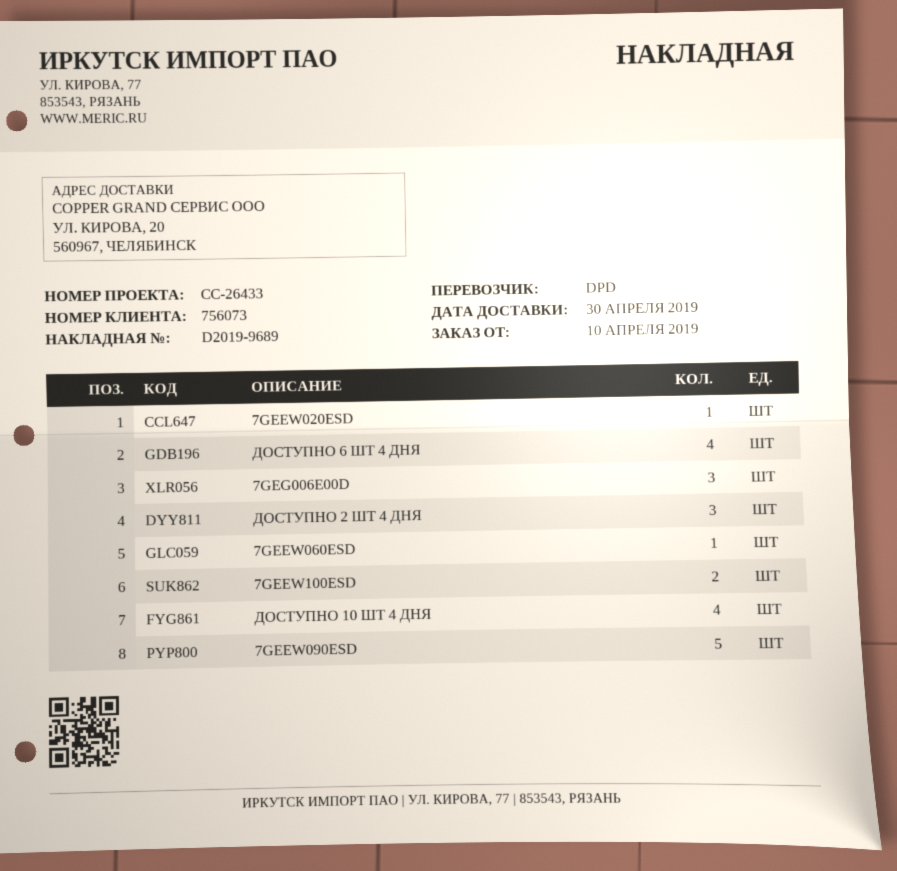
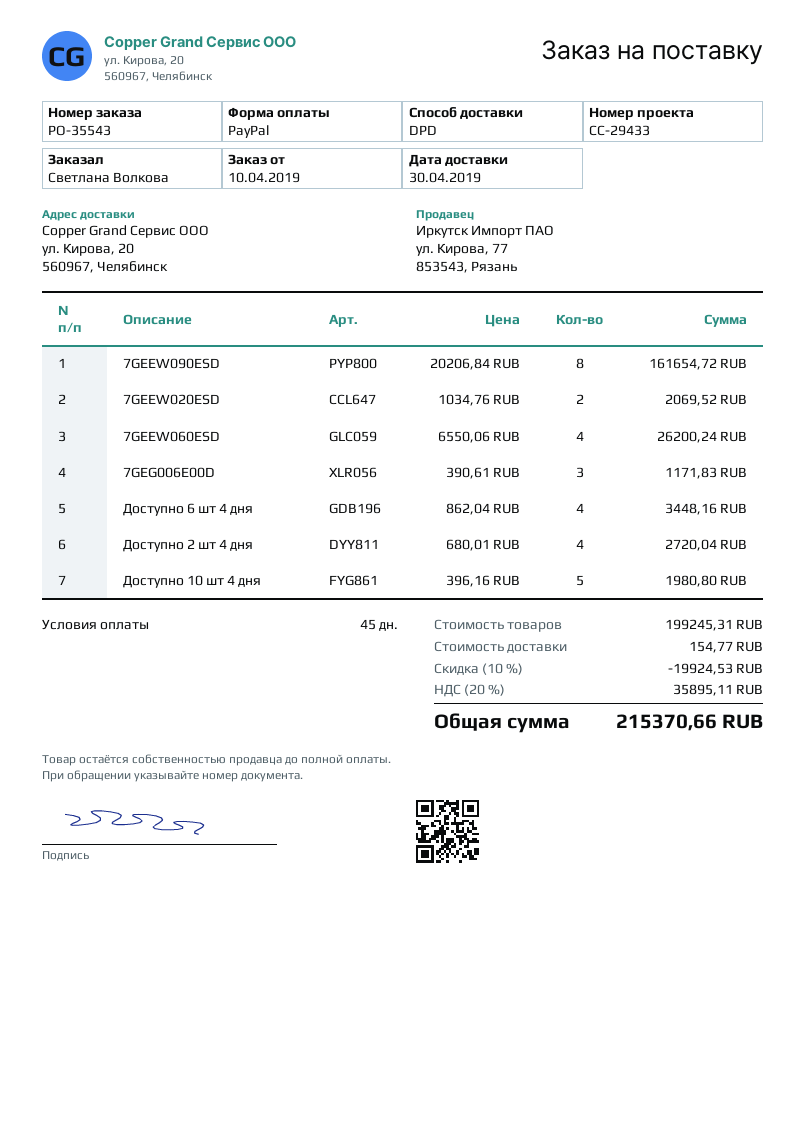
reference: CC-26433 -> CC-29433
7GEEW020ESD: 1 -> 2
ДОСТУПНО 2 ШТ 4 ДНЯ: 3 -> 4
7GEEW060ESD: 1 -> 4
7GEEW100ESD: 2 -> none
ДОСТУПНО 10 ШТ 4 ДНЯ: 4 -> 5
7GEEW090ESD: 5 -> 8

